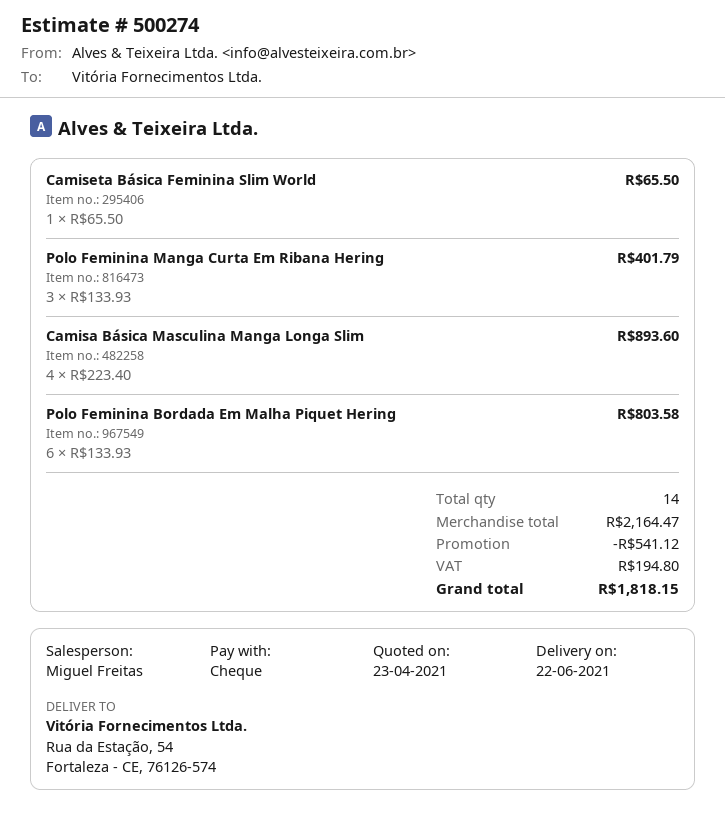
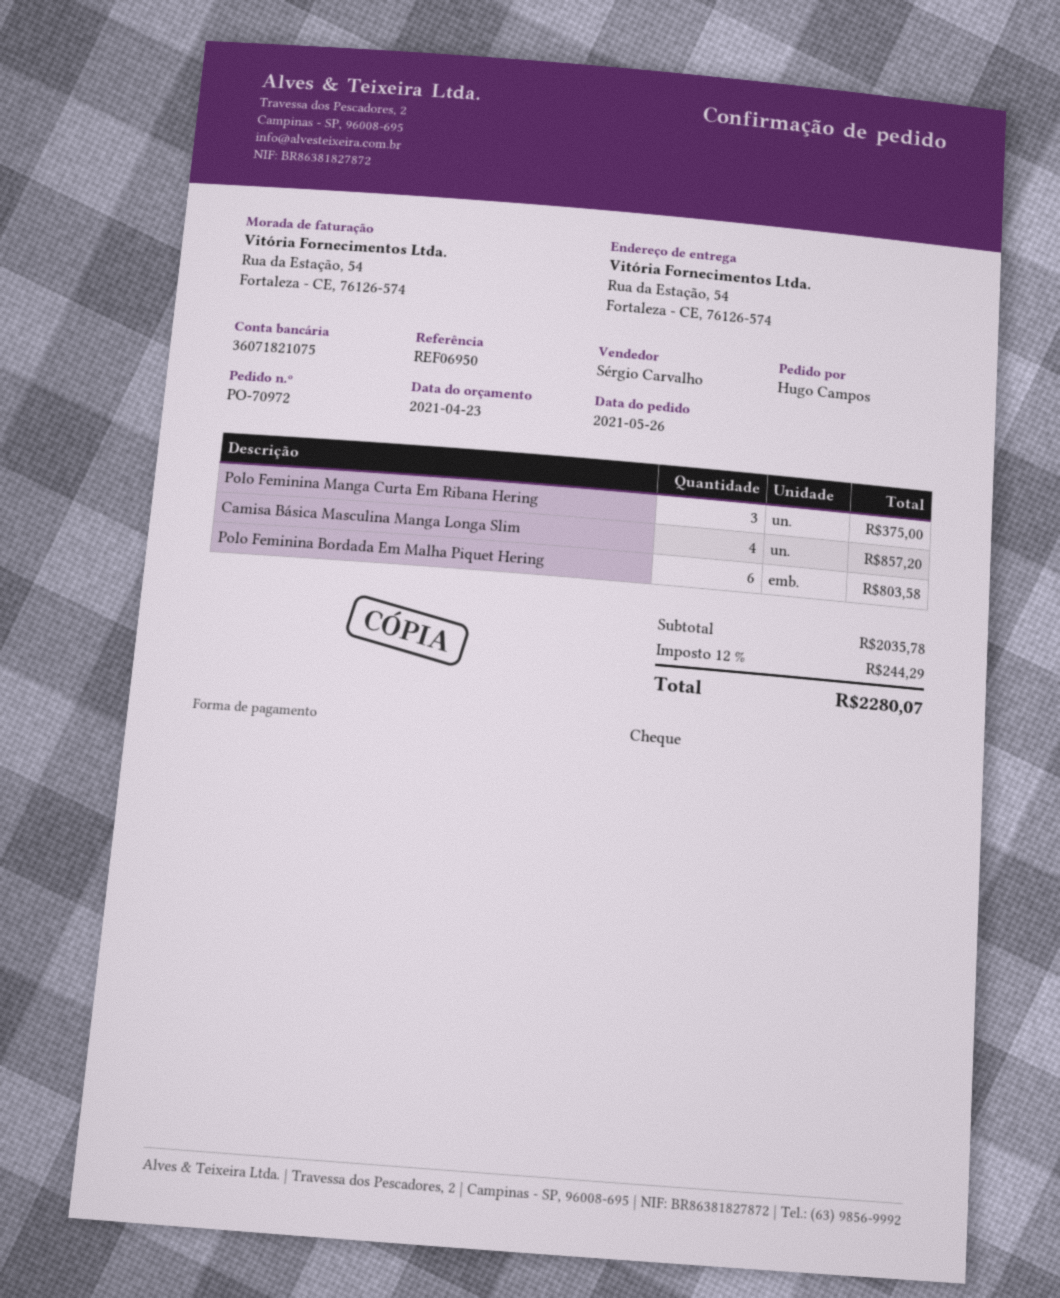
sales rep: Miguel Freitas -> Sérgio Carvalho
Camiseta Básica Feminina Slim World: 1 for 65.50 -> none
Polo Feminina Manga Curta Em Ribana Hering: 3 for 401.79 -> 3 for 375.00
Camisa Básica Masculina Manga Longa Slim: 4 for 893.60 -> 4 for 857.20
subtotal: 2164.47 -> 2035.78
discount: 541.12 -> none
tax: 194.80 -> 244.29
total: 1818.15 -> 2280.07

